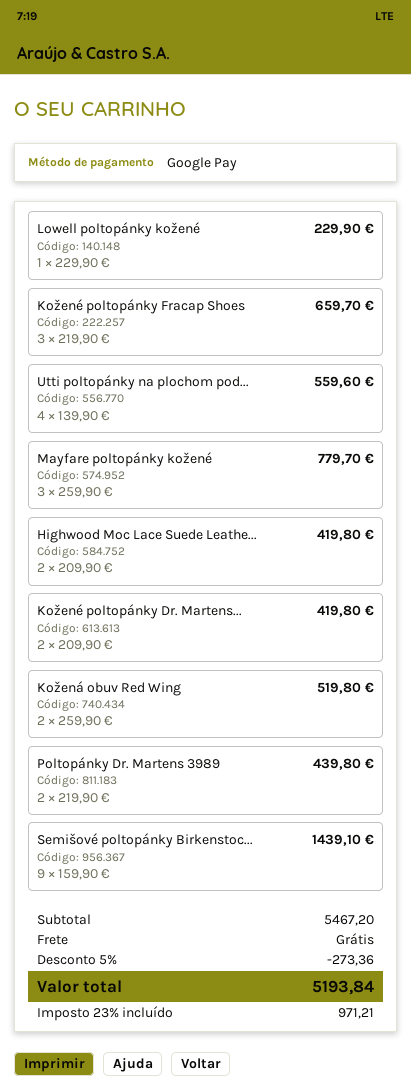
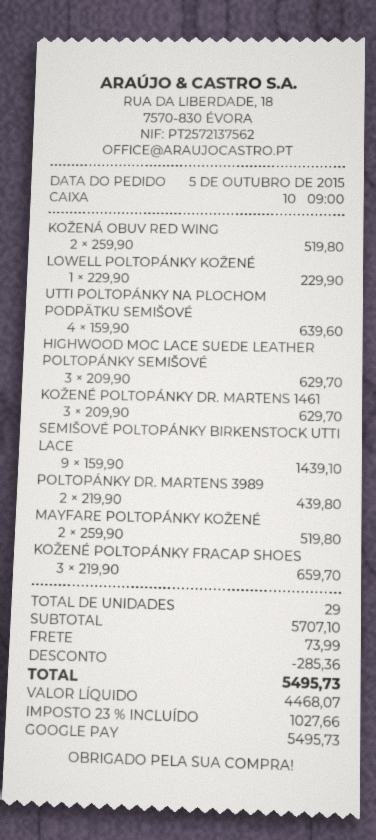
Utti poltopánky na plochom pod...: 4 x 139.90 = 559.60 -> 4 x 159.90 = 639.60
Mayfare poltopánky kožené: 3 x 259.90 = 779.70 -> 2 x 259.90 = 519.80
Highwood Moc Lace Suede Leathe...: 2 x 209.90 = 419.80 -> 3 x 209.90 = 629.70
Kožené poltopánky Dr. Martens...: 2 x 209.90 = 419.80 -> 3 x 209.90 = 629.70
subtotal: 5467.20 -> 5707.10
discount: 273.36 -> 285.36
shipping: 0.00 -> 73.99
tax: 23% = 971.21 -> 23% = 1027.66
total: 5193.84 -> 5495.73

